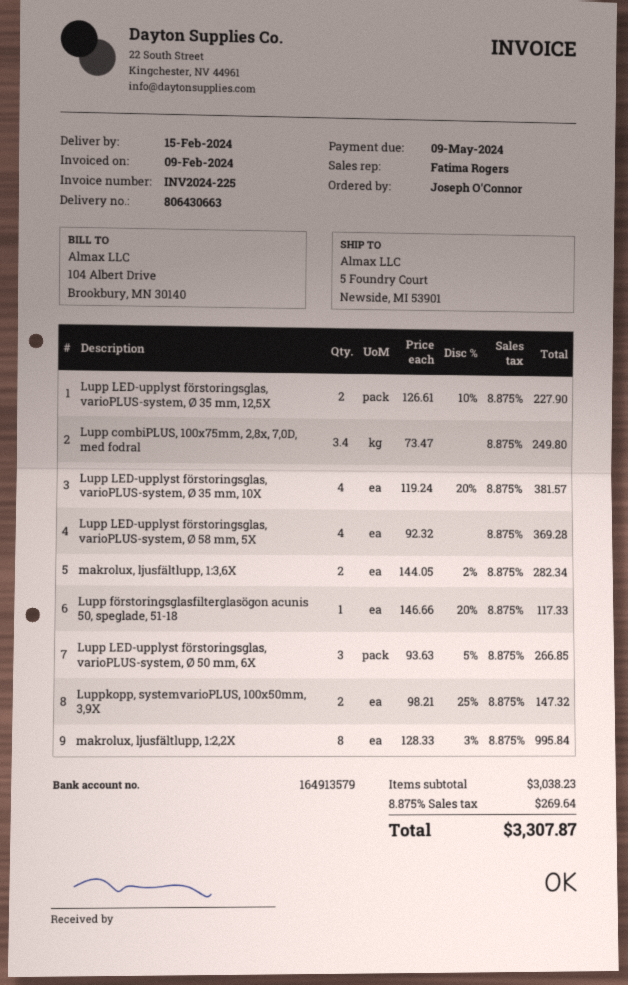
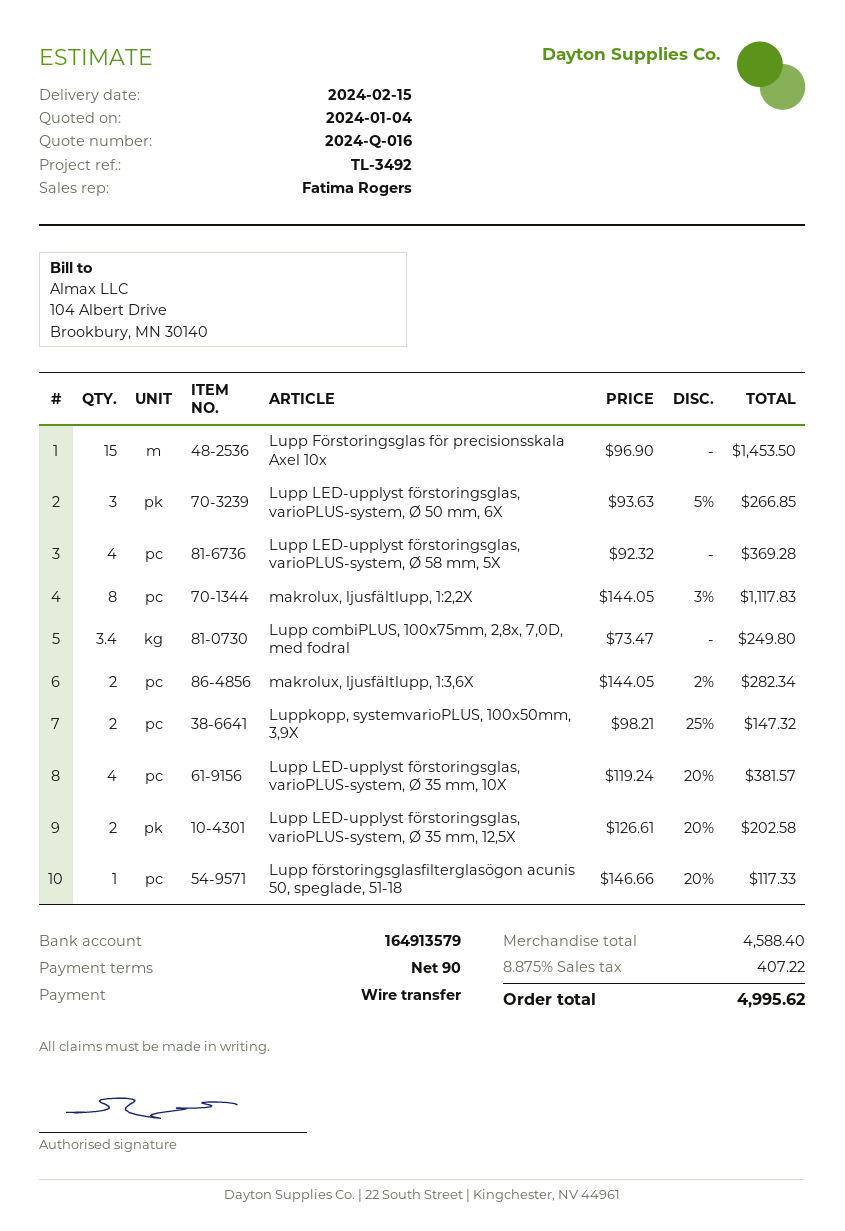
Lupp LED-upplyst förstoringsglas, varioPLUS-system, Ø 35 mm, 12,5X: 2 x 126.61 - 10% = 227.90 -> 2 x 126.61 - 20% = 202.58
makrolux, ljusfältlupp, 1:2,2X: 8 x 128.33 - 3% = 995.84 -> 8 x 144.05 - 3% = 1117.83
Lupp Förstoringsglas för precisionsskala Axel 10x: none -> 15 x 96.90 = 1453.50
subtotal: 3038.23 -> 4588.40
tax: 8.875% = 269.64 -> 8.875% = 407.22
total: 3307.87 -> 4995.62

